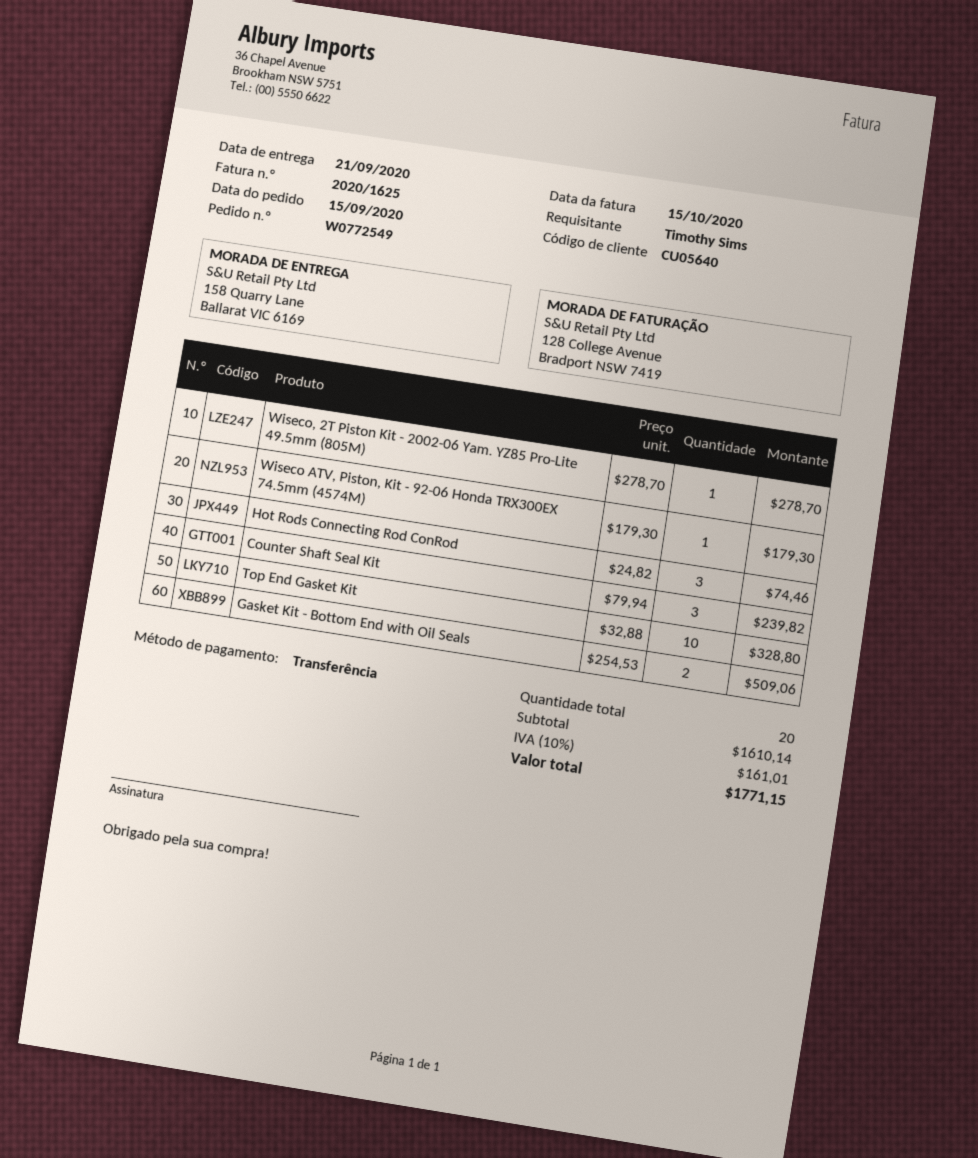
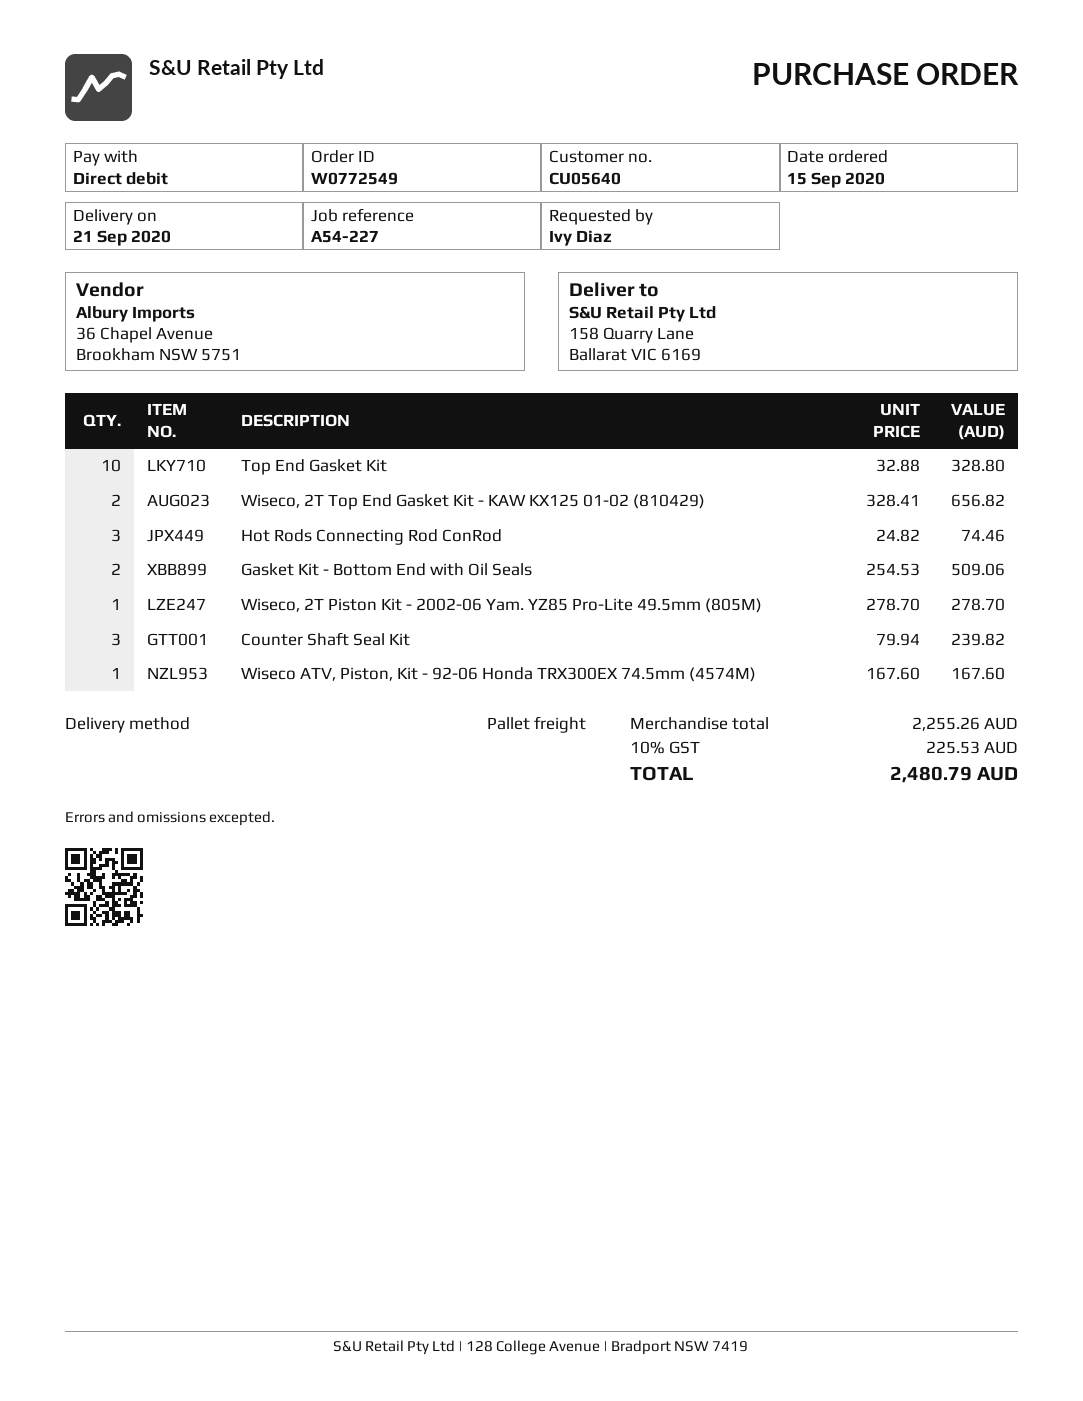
ordered by: Timothy Sims -> Ivy Diaz
payment method: bank transfer -> direct debit
Wiseco ATV, Piston, Kit - 92-06 Honda TRX300EX 74.5mm (4574M): 1 x 179.30 = 179.30 -> 1 x 167.60 = 167.60
Wiseco, 2T Top End Gasket Kit - KAW KX125 01-02 (810429): none -> 2 x 328.41 = 656.82
subtotal: 1610.14 -> 2255.26
tax: 10% = 161.01 -> 10% = 225.53
total: 1771.15 -> 2480.79

